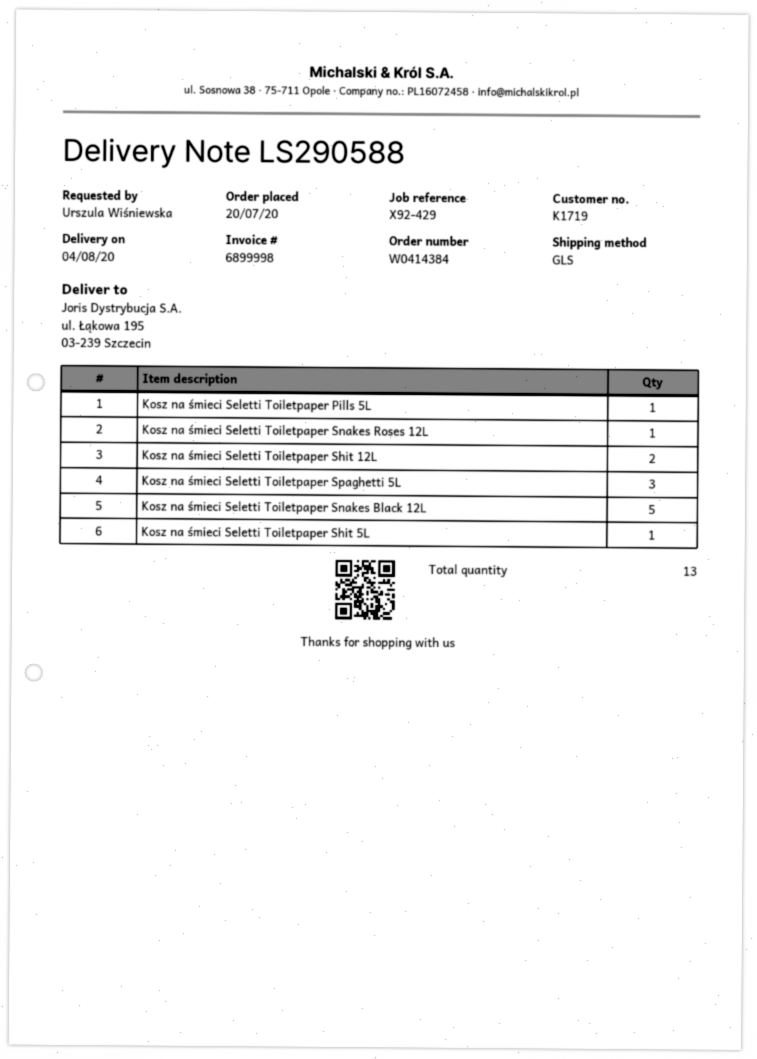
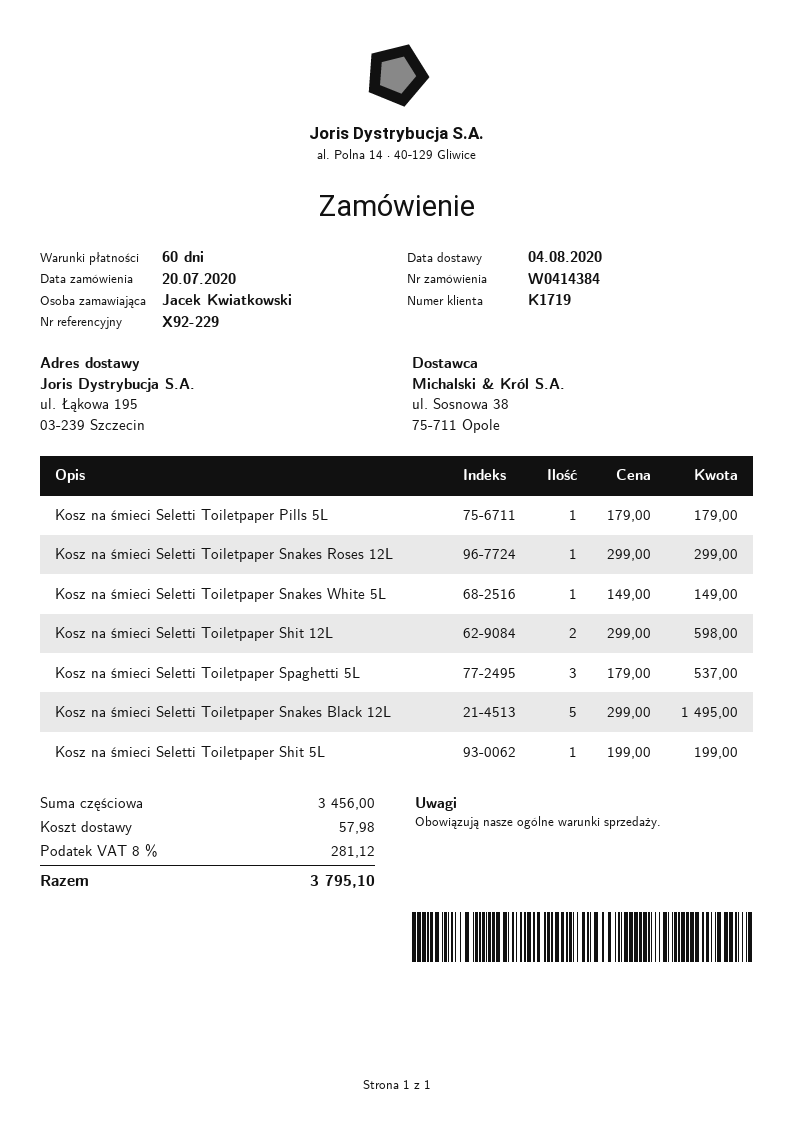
reference: X92-429 -> X92-229
ordered by: Urszula Wiśniewska -> Jacek Kwiatkowski
Kosz na śmieci Seletti Toiletpaper Snakes White 5L: none -> 1

